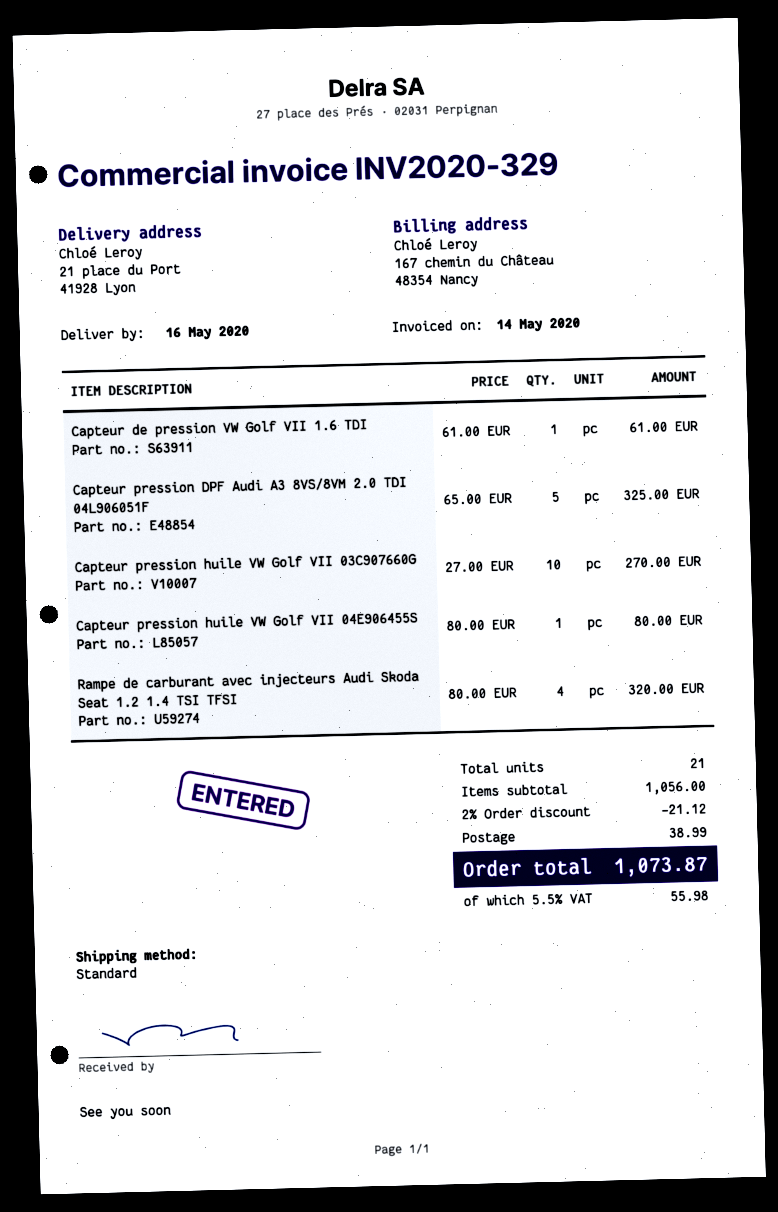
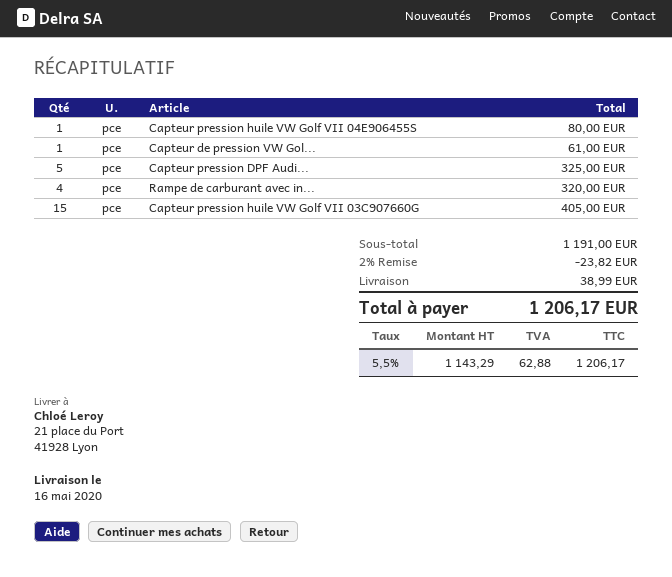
Capteur pression huile VW Golf VII 03C907660G: 10 for 270.00 -> 15 for 405.00
subtotal: 1056.00 -> 1191.00
discount: 2% = 21.12 -> 2% = 23.82
tax: 5.5% = 55.98 -> 5.5% = 62.88
total: 1073.87 -> 1206.17

